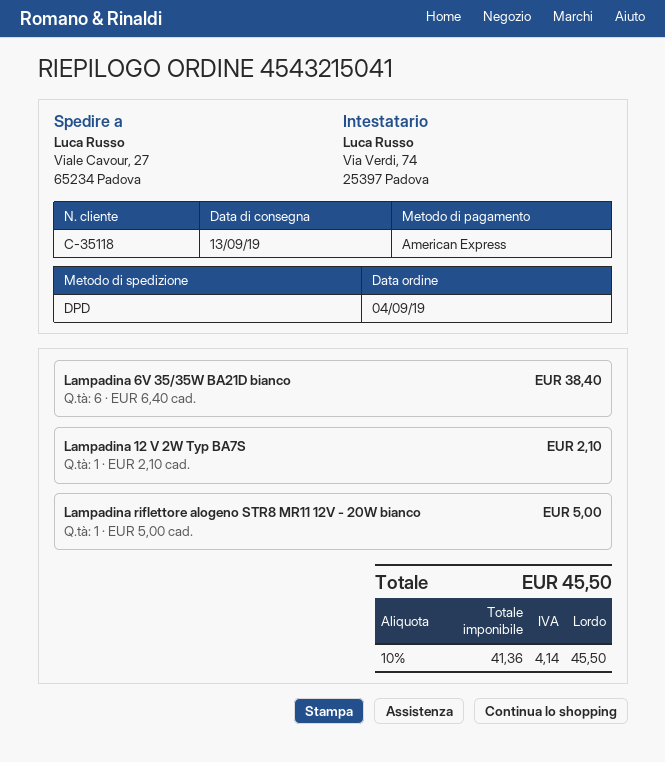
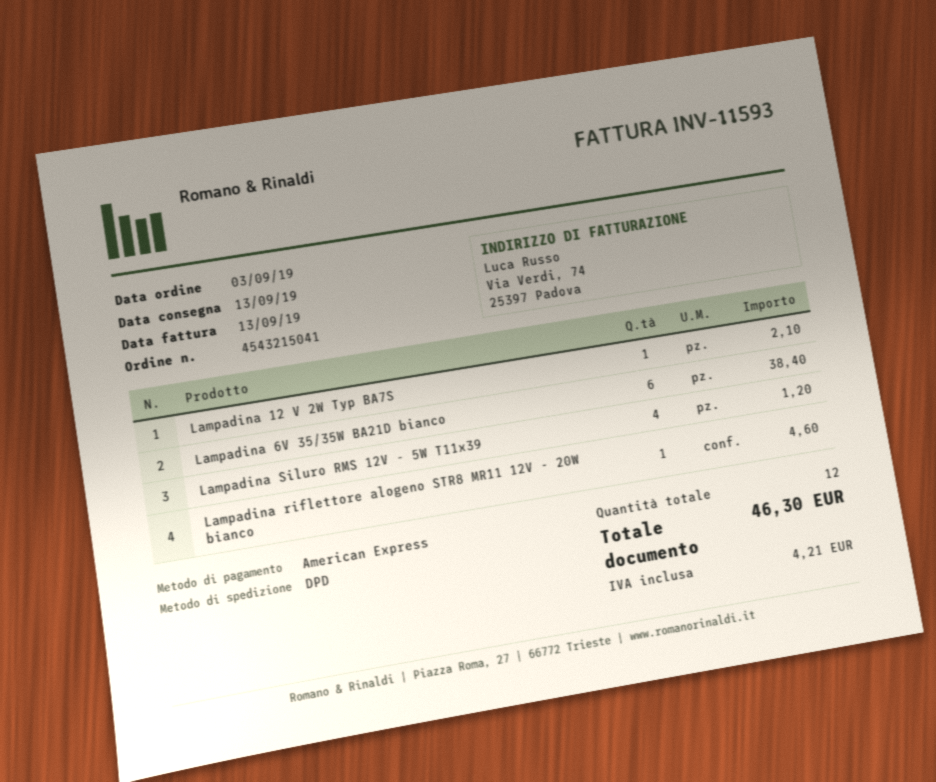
order date: 2019-09-04 -> 2019-09-03
Lampadina riflettore alogeno STR8 MR11 12V - 20W bianco: 1 for 5.00 -> 1 for 4.60
Lampadina Siluro RMS 12V - 5W T11x39: none -> 4 for 1.20
tax: 4.14 -> 4.21
total: 45.50 -> 46.30

